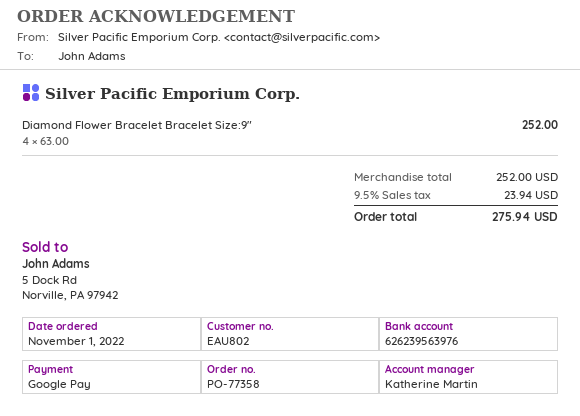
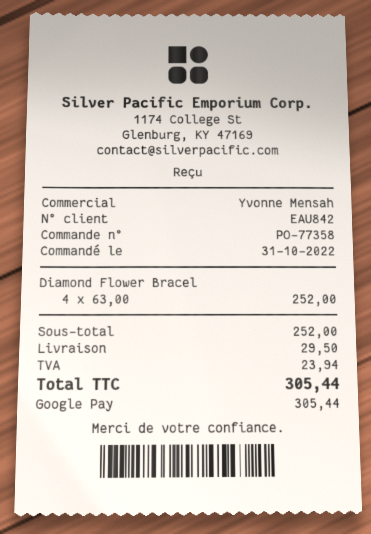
order date: 2022-11-01 -> 2022-10-31
customer number: EAU802 -> EAU842
sales rep: Katherine Martin -> Yvonne Mensah
shipping: none -> 29.50
total: 275.94 -> 305.44

